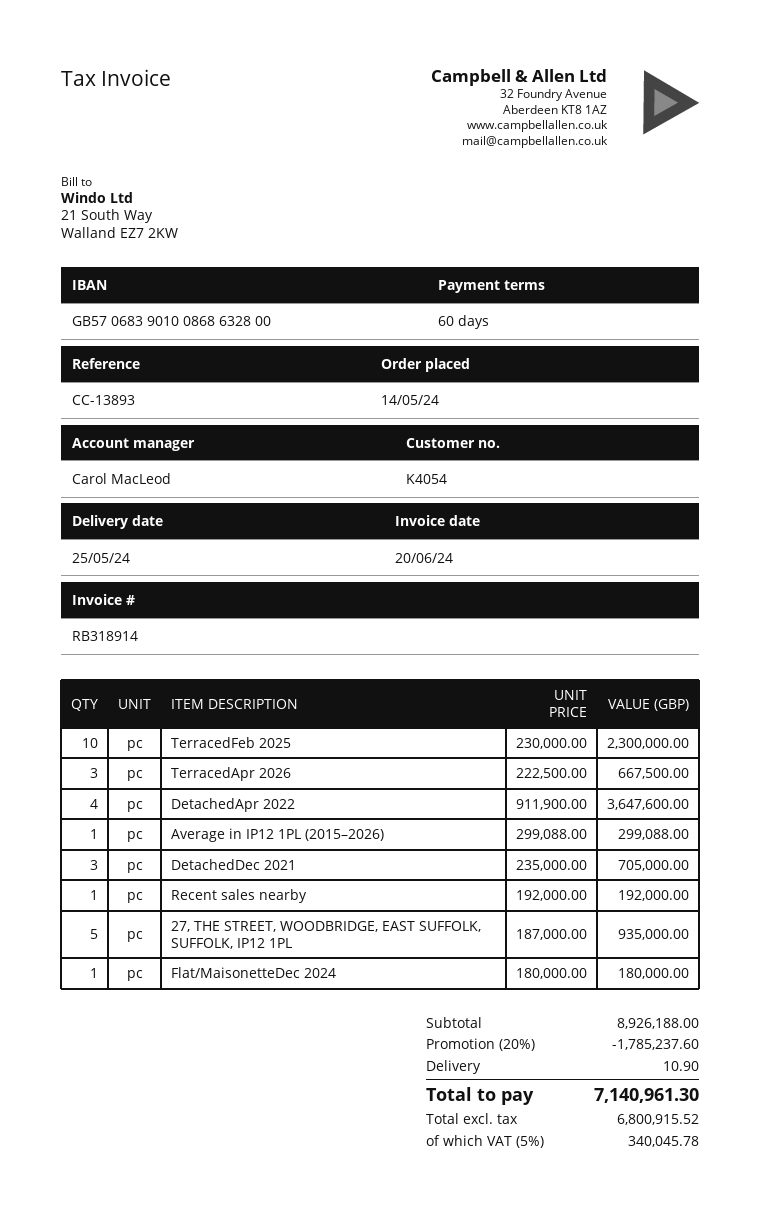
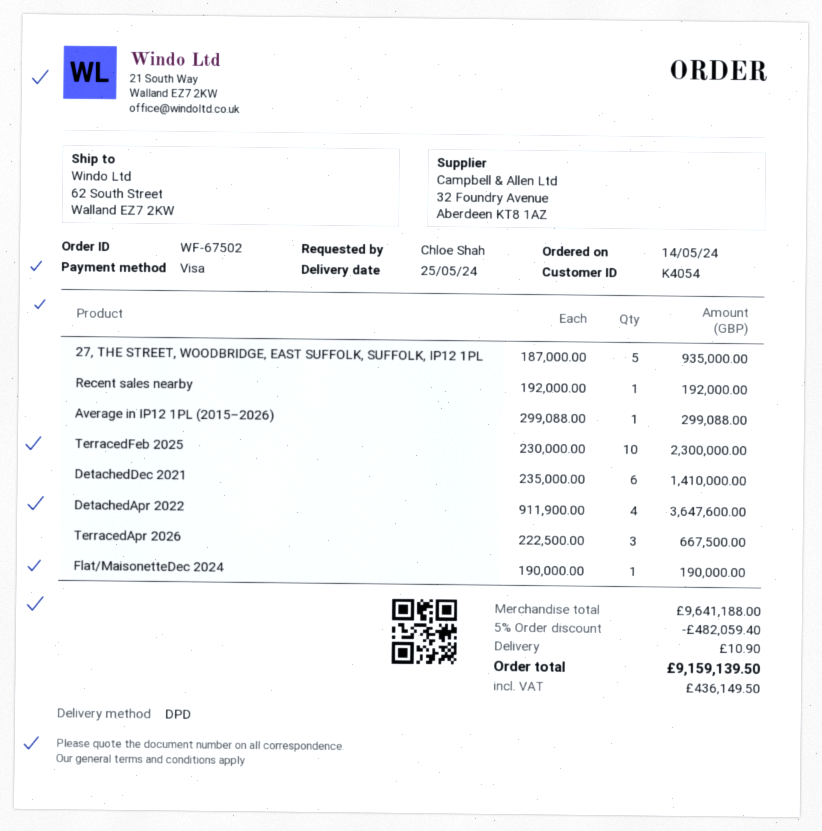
DetachedDec 2021: 3 x 235000.00 = 705000.00 -> 6 x 235000.00 = 1410000.00
Flat/MaisonetteDec 2024: 1 x 180000.00 = 180000.00 -> 1 x 190000.00 = 190000.00
subtotal: 8926188.00 -> 9641188.00
discount: 20% = 1785237.60 -> 5% = 482059.40
tax: 340045.78 -> 436149.50
total: 7140961.30 -> 9159139.50

